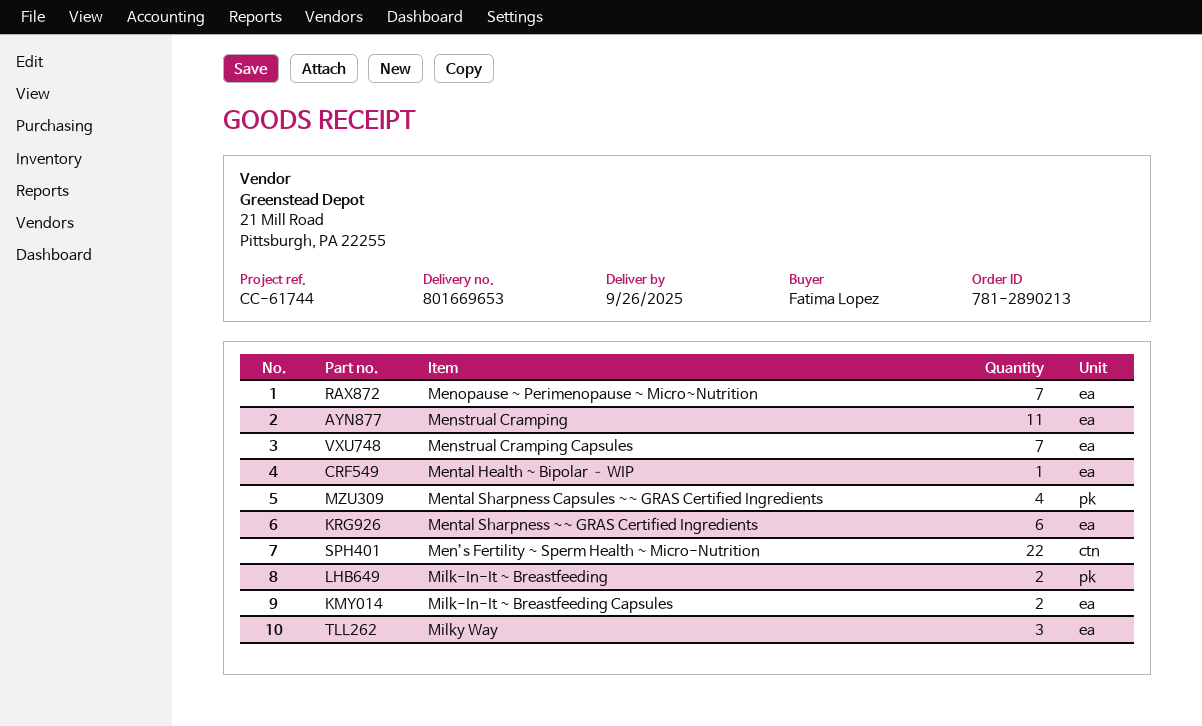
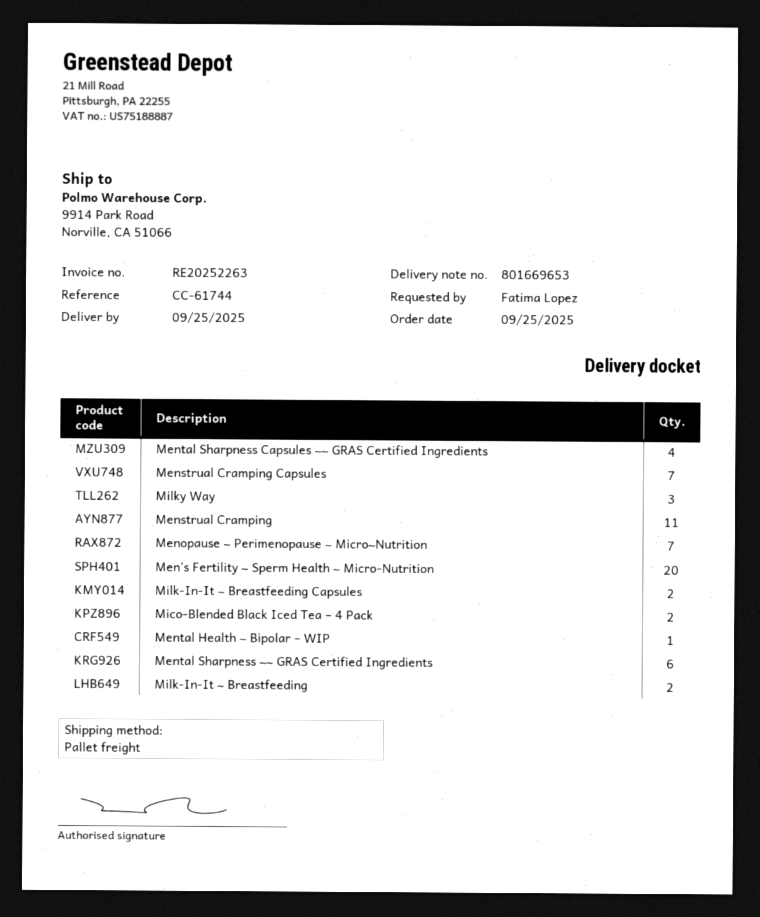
delivery date: 2025-09-26 -> 2025-09-25
Men’s Fertility ~ Sperm Health ~ Micro-Nutrition: 22 -> 20
Mico-Blended Black Iced Tea – 4 Pack: none -> 2

